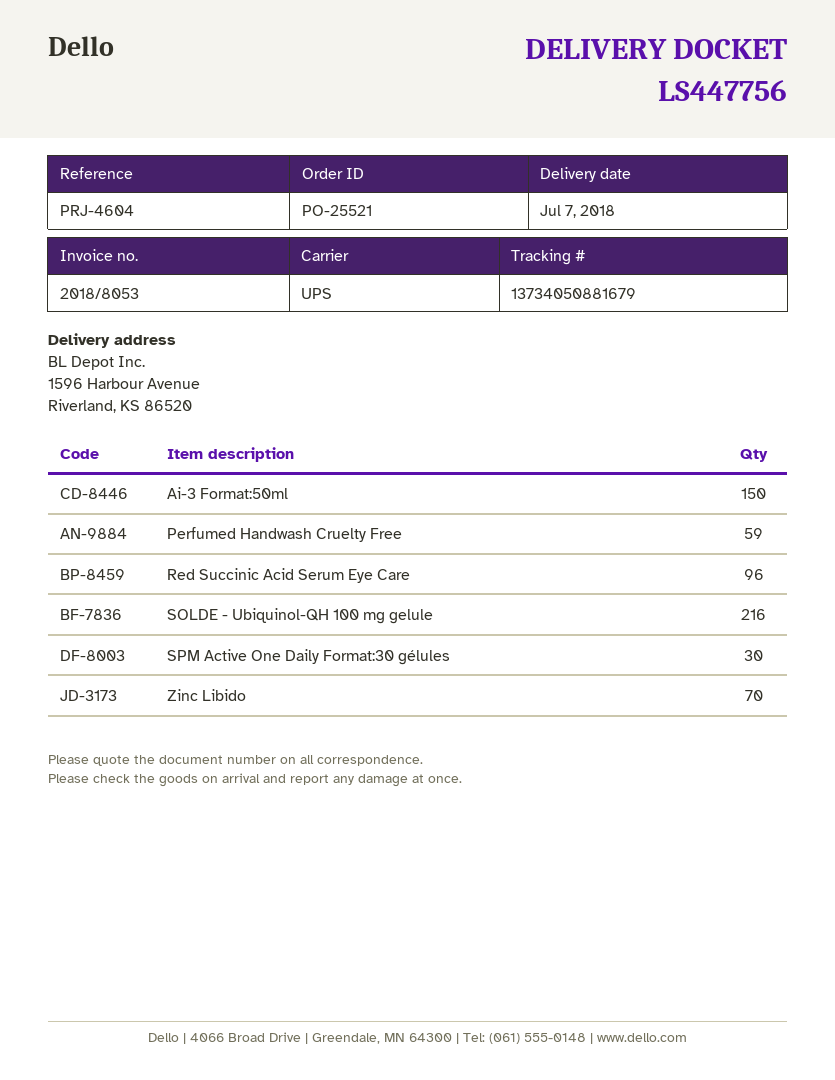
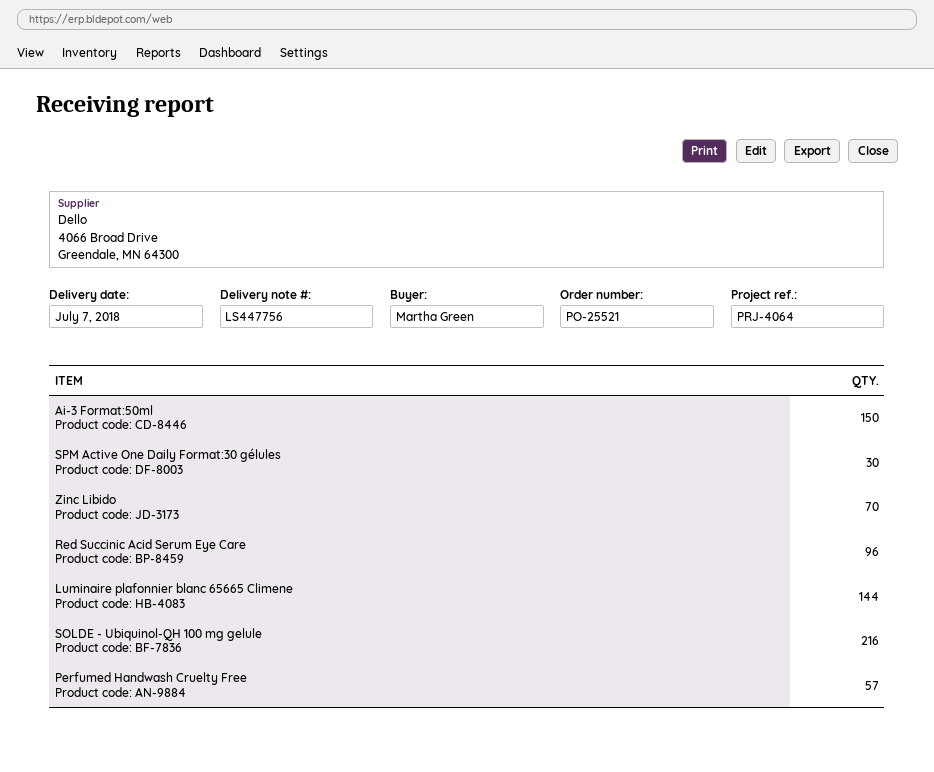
reference: PRJ-4604 -> PRJ-4064
Perfumed Handwash Cruelty Free: 59 -> 57
Luminaire plafonnier blanc 65665 Climene: none -> 144

